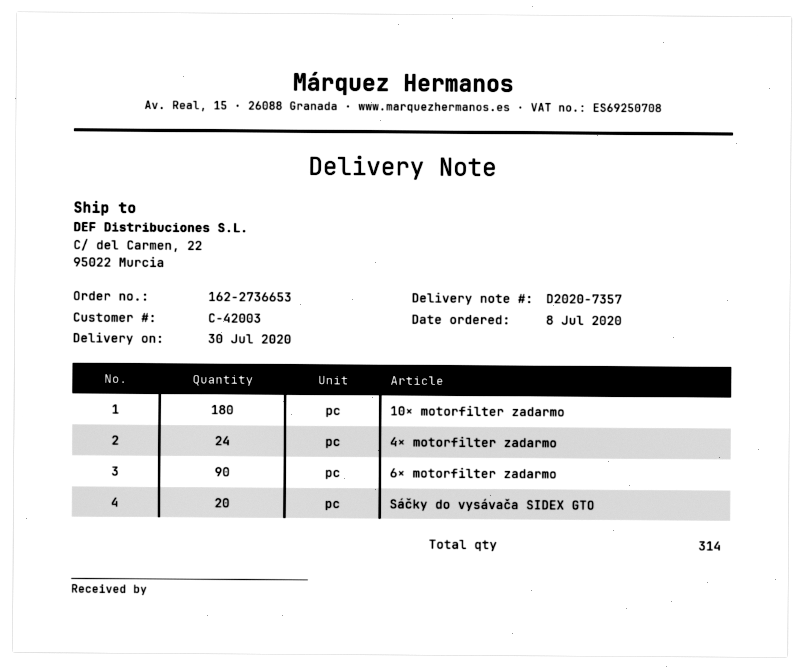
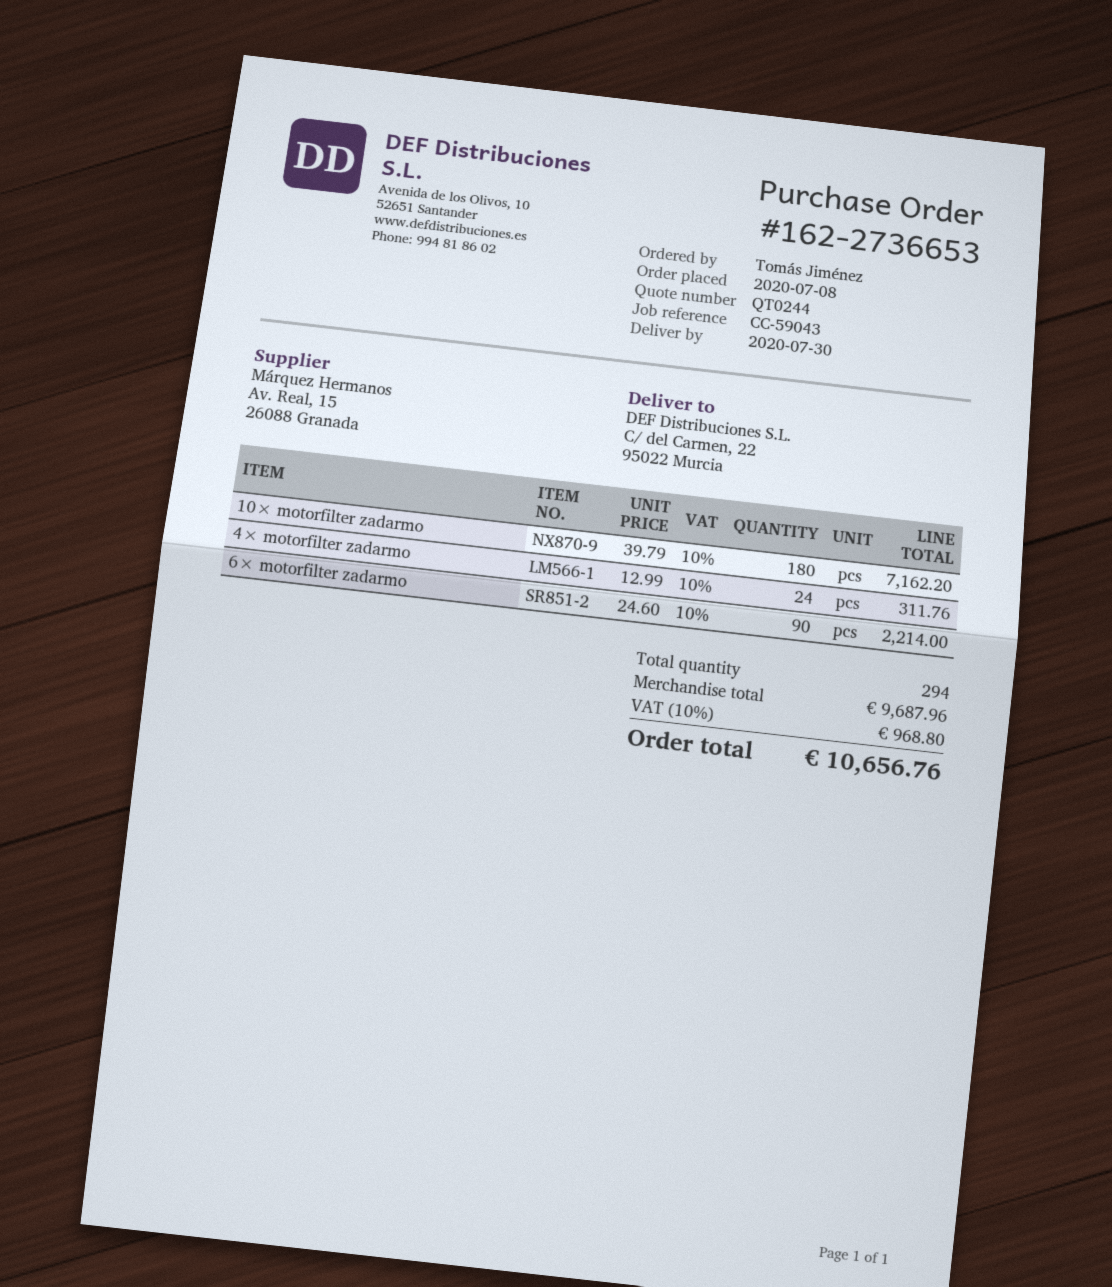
Sáčky do vysávača SIDEX GTO: 20 -> none
total quantity: 314 -> 294

